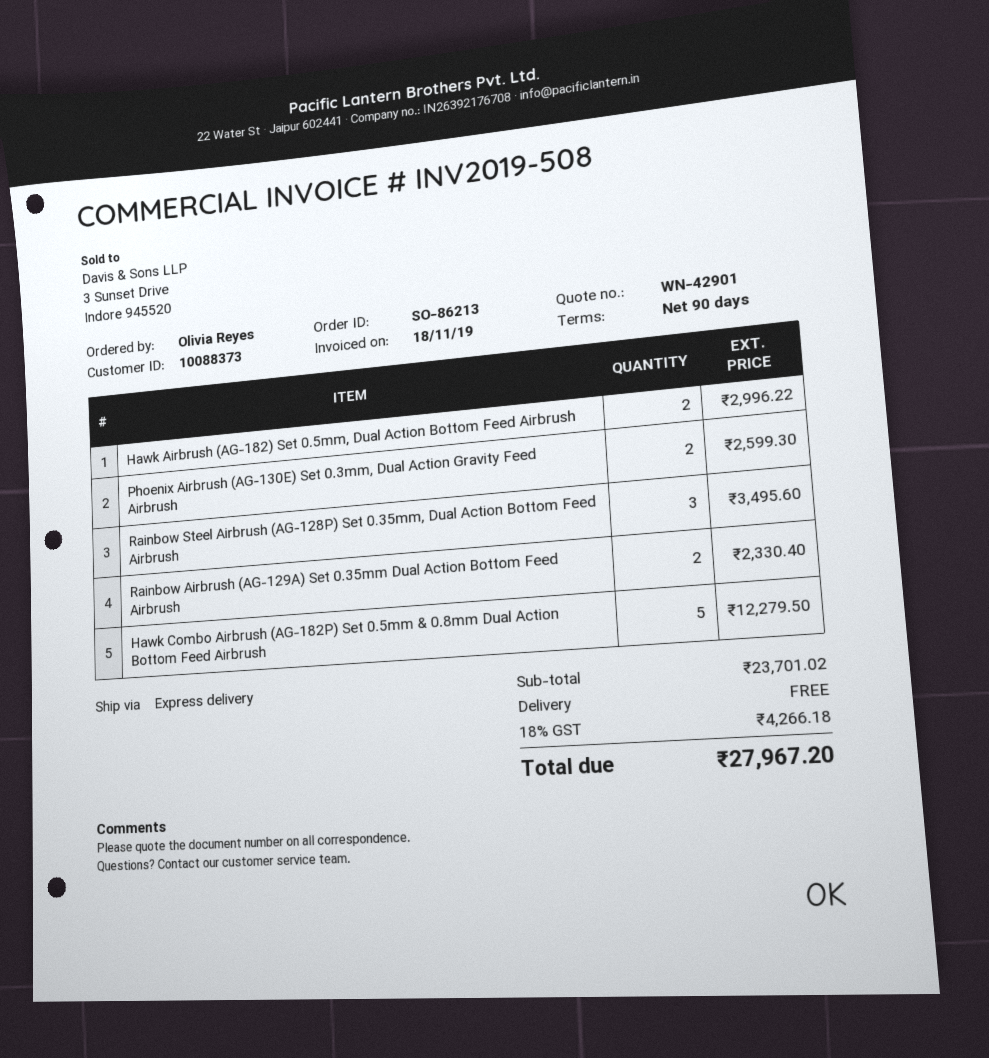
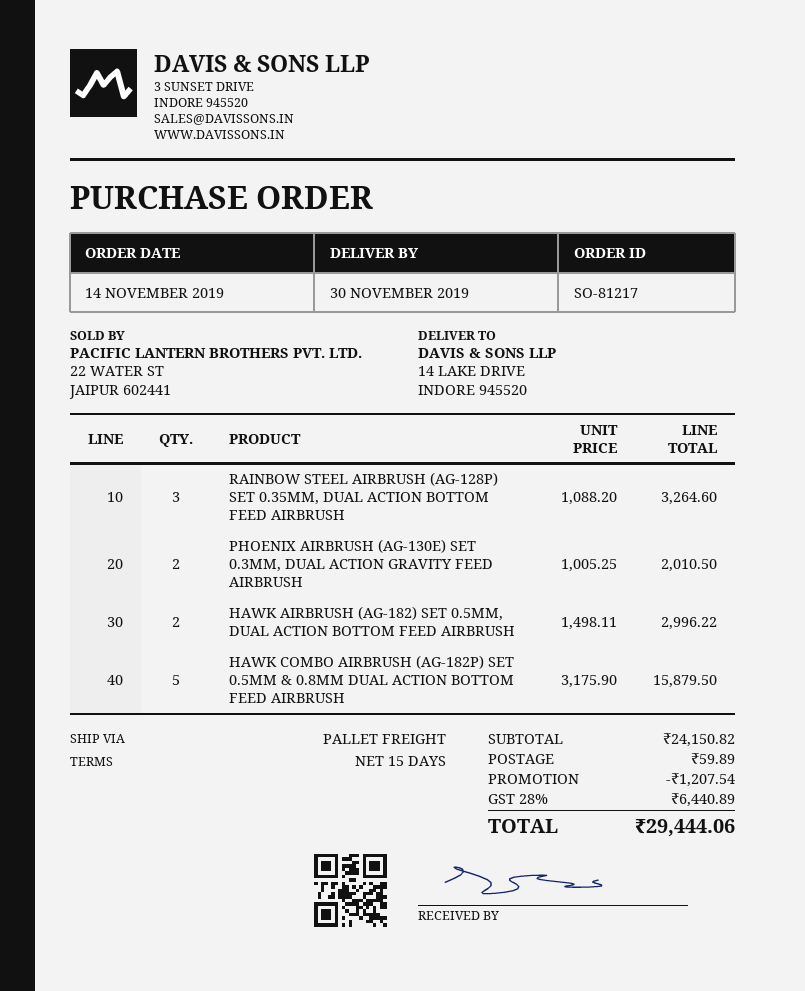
order number: SO-86213 -> SO-81217
payment terms: 90 days -> 15 days
shipping method: express -> pallet freight
Phoenix Airbrush (AG-130E) Set 0.3mm, Dual Action Gravity Feed Airbrush: 2 for 2599.30 -> 2 for 2010.50
Rainbow Steel Airbrush (AG-128P) Set 0.35mm, Dual Action Bottom Feed Airbrush: 3 for 3495.60 -> 3 for 3264.60
Rainbow Airbrush (AG-129A) Set 0.35mm Dual Action Bottom Feed Airbrush: 2 for 2330.40 -> none
Hawk Combo Airbrush (AG-182P) Set 0.5mm & 0.8mm Dual Action Bottom Feed Airbrush: 5 for 12279.50 -> 5 for 15879.50
subtotal: 23701.02 -> 24150.82
discount: none -> 1207.54
shipping: 0.00 -> 59.89
tax: 18% = 4266.18 -> 28% = 6440.89
total: 27967.20 -> 29444.06

